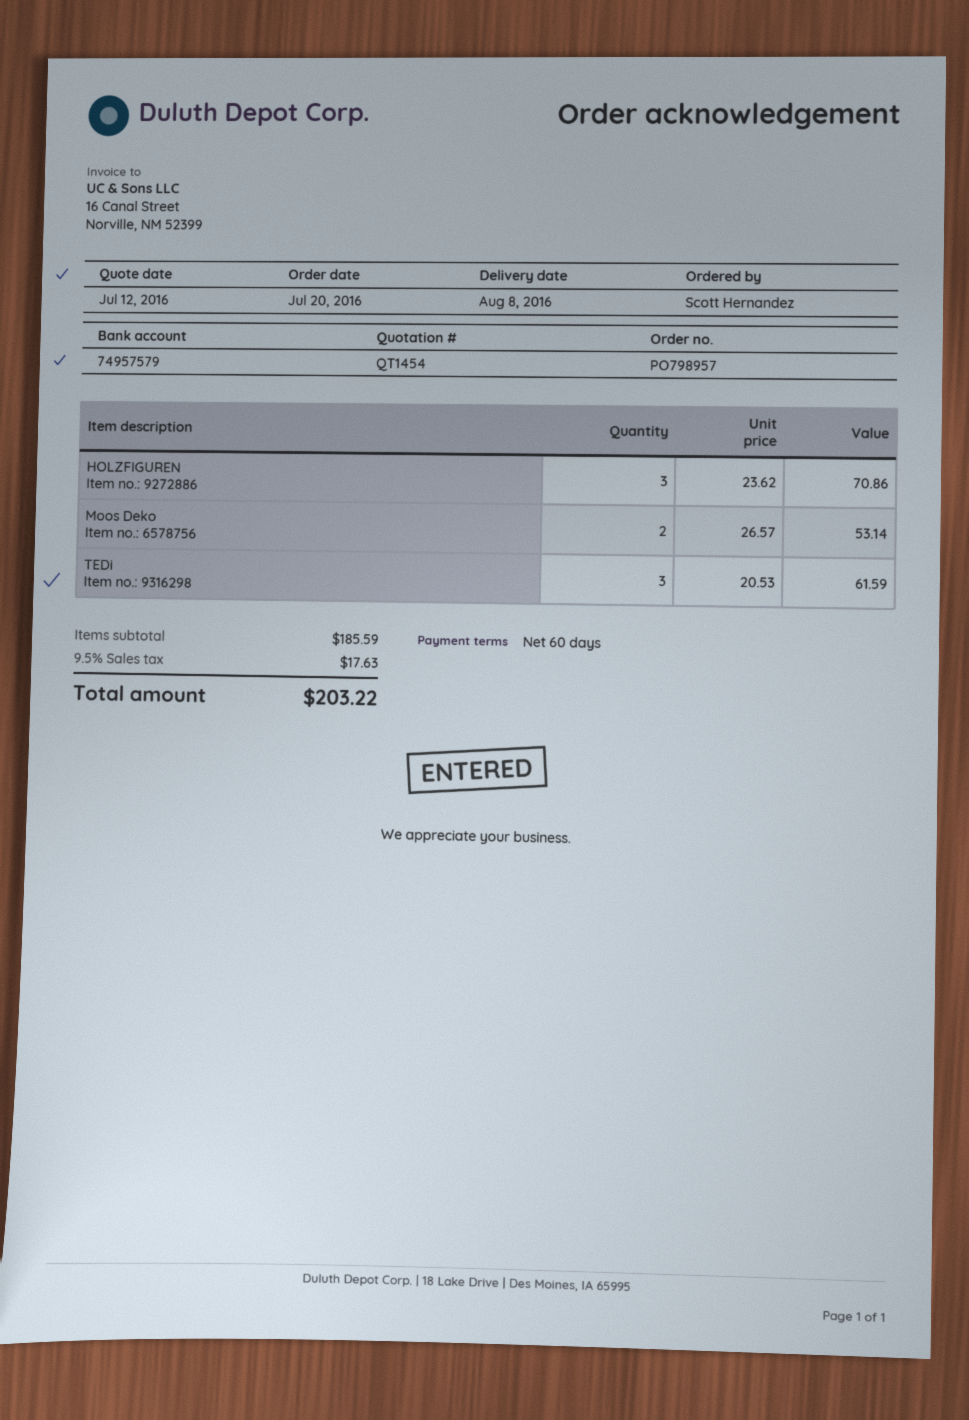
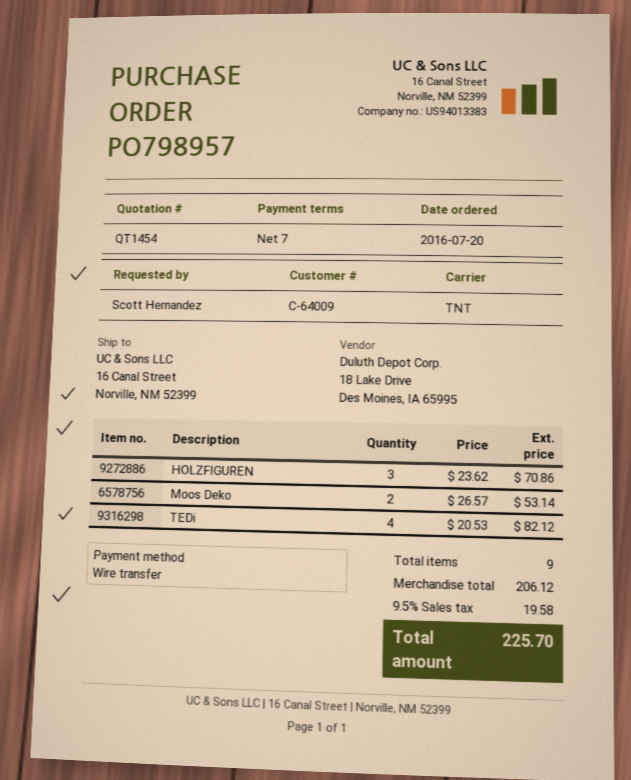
payment terms: 60 days -> 7 days
TEDi: 3 x 20.53 = 61.59 -> 4 x 20.53 = 82.12
subtotal: 185.59 -> 206.12
tax: 9.5% = 17.63 -> 9.5% = 19.58
total: 203.22 -> 225.70

